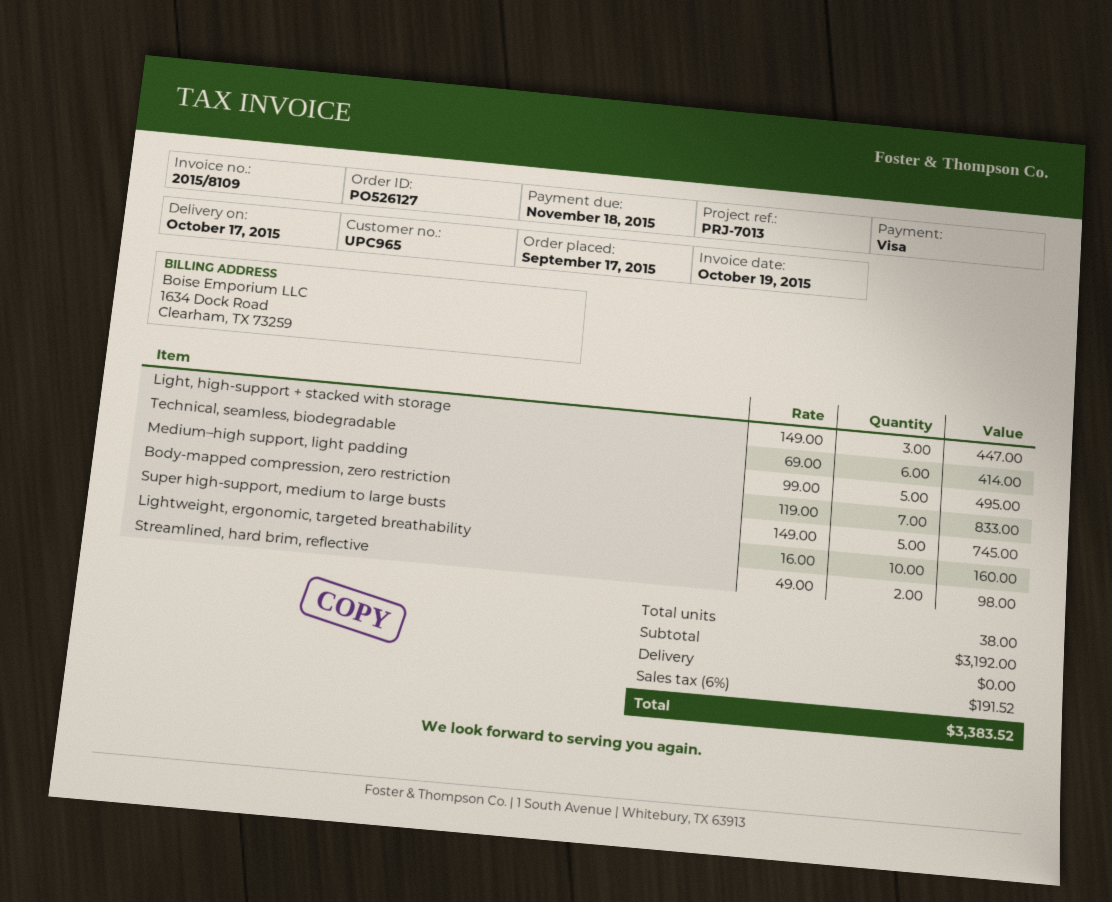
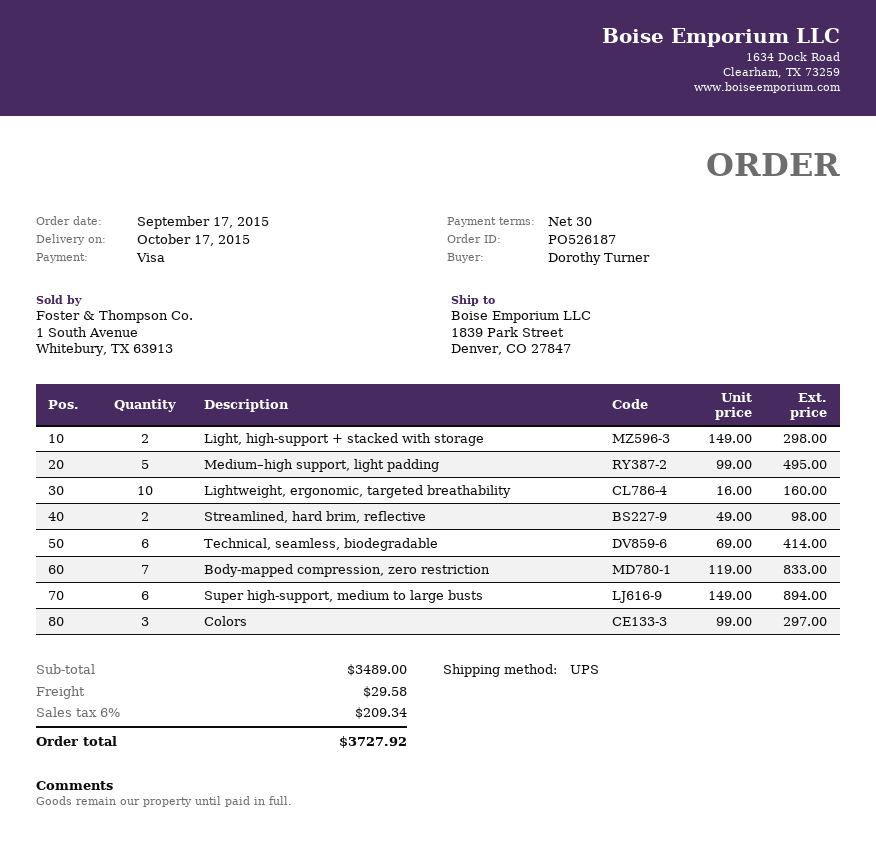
order number: PO526127 -> PO526187
Light, high-support + stacked with storage: 3 x 149.00 = 447.00 -> 2 x 149.00 = 298.00
Super high-support, medium to large busts: 5 x 149.00 = 745.00 -> 6 x 149.00 = 894.00
Colors: none -> 3 x 99.00 = 297.00
subtotal: 3192.00 -> 3489.00
shipping: 0.00 -> 29.58
tax: 6% = 191.52 -> 6% = 209.34
total: 3383.52 -> 3727.92

